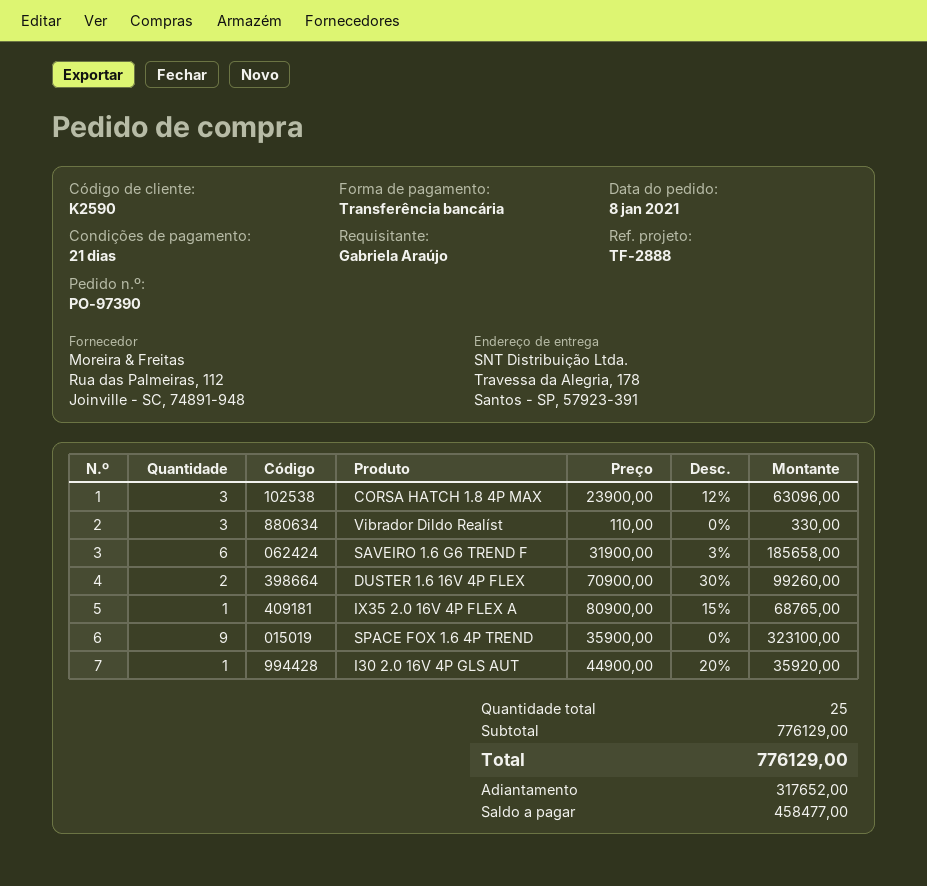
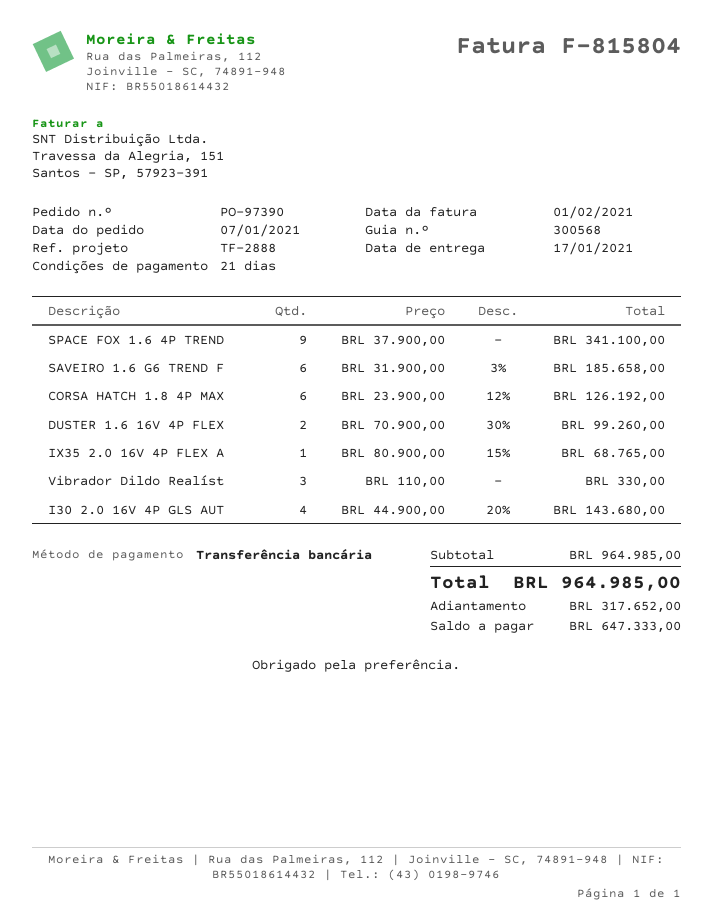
order date: 2021-01-08 -> 2021-01-07
CORSA HATCH 1.8 4P MAX: 3 x 23900.00 - 12% = 63096.00 -> 6 x 23900.00 - 12% = 126192.00
SPACE FOX 1.6 4P TREND: 9 x 35900.00 = 323100.00 -> 9 x 37900.00 = 341100.00
I30 2.0 16V 4P GLS AUT: 1 x 44900.00 - 20% = 35920.00 -> 4 x 44900.00 - 20% = 143680.00
subtotal: 776129.00 -> 964985.00
total: 776129.00 -> 964985.00
balance: 458477.00 -> 647333.00

